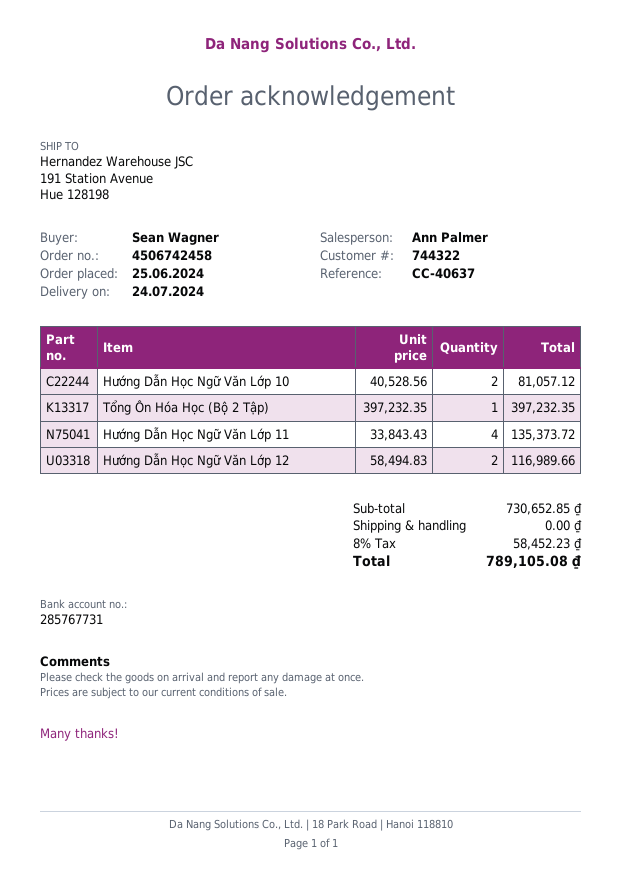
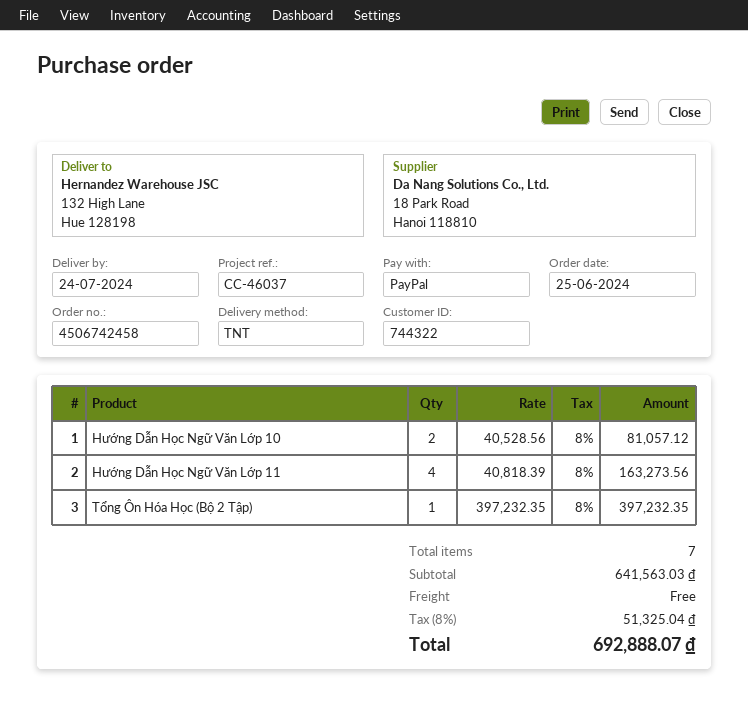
reference: CC-40637 -> CC-46037
ship to: 191 Station Avenue, Hue 128198 -> 132 High Lane, Hue 128198
Hướng Dẫn Học Ngữ Văn Lớp 11: 4 x 33843.43 = 135373.72 -> 4 x 40818.39 = 163273.56
Hướng Dẫn Học Ngữ Văn Lớp 12: 2 x 58494.83 = 116989.66 -> none
subtotal: 730652.85 -> 641563.03
tax: 8% = 58452.23 -> 8% = 51325.04
total: 789105.08 -> 692888.07

